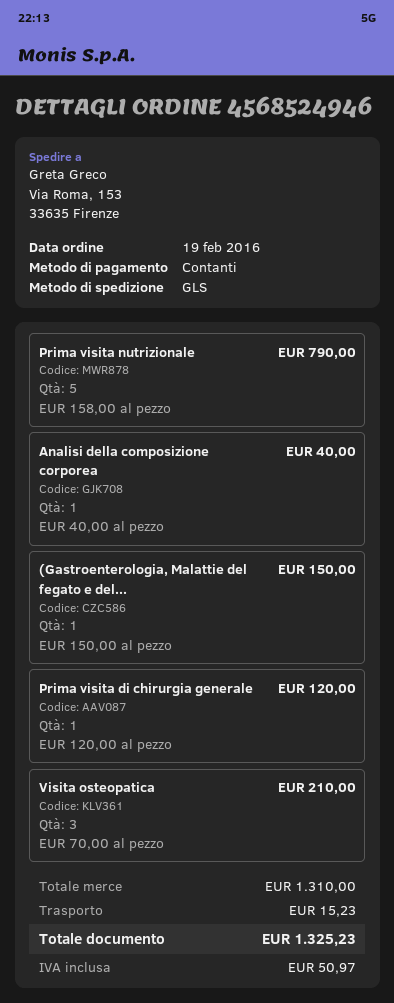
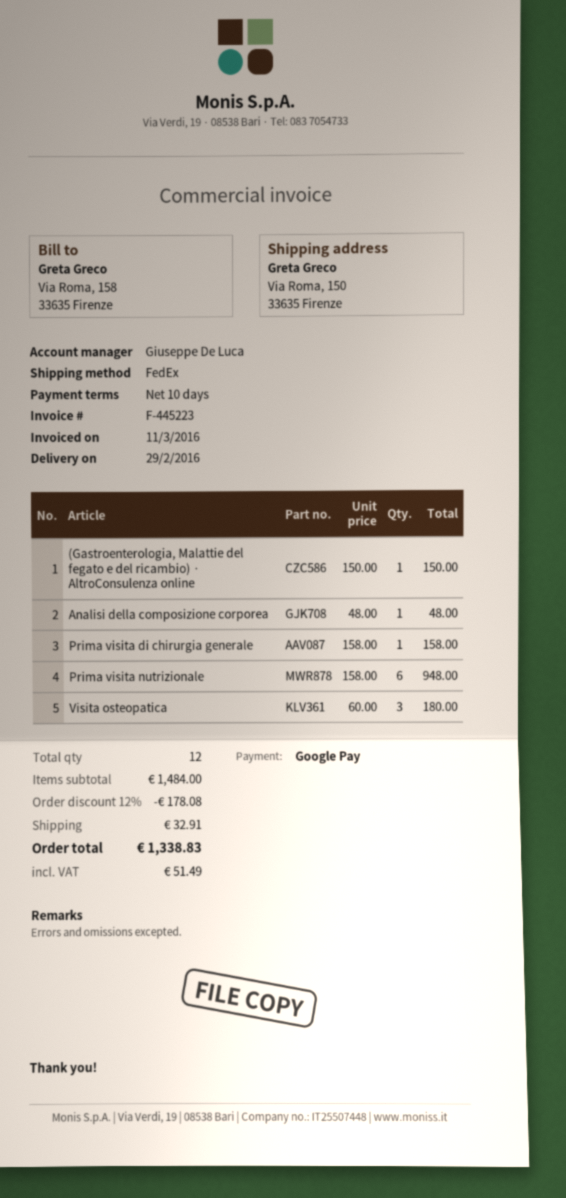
payment method: cash -> Google Pay
shipping method: GLS -> FedEx
ship to: Via Roma, 153, 33635 Firenze -> Via Roma, 150, 33635 Firenze
Prima visita nutrizionale: 5 x 158.00 = 790.00 -> 6 x 158.00 = 948.00
Analisi della composizione corporea: 1 x 40.00 = 40.00 -> 1 x 48.00 = 48.00
Prima visita di chirurgia generale: 1 x 120.00 = 120.00 -> 1 x 158.00 = 158.00
Visita osteopatica: 3 x 70.00 = 210.00 -> 3 x 60.00 = 180.00
subtotal: 1310.00 -> 1484.00
discount: none -> 12% = 178.08
shipping: 15.23 -> 32.91
tax: 50.97 -> 51.49
total: 1325.23 -> 1338.83

